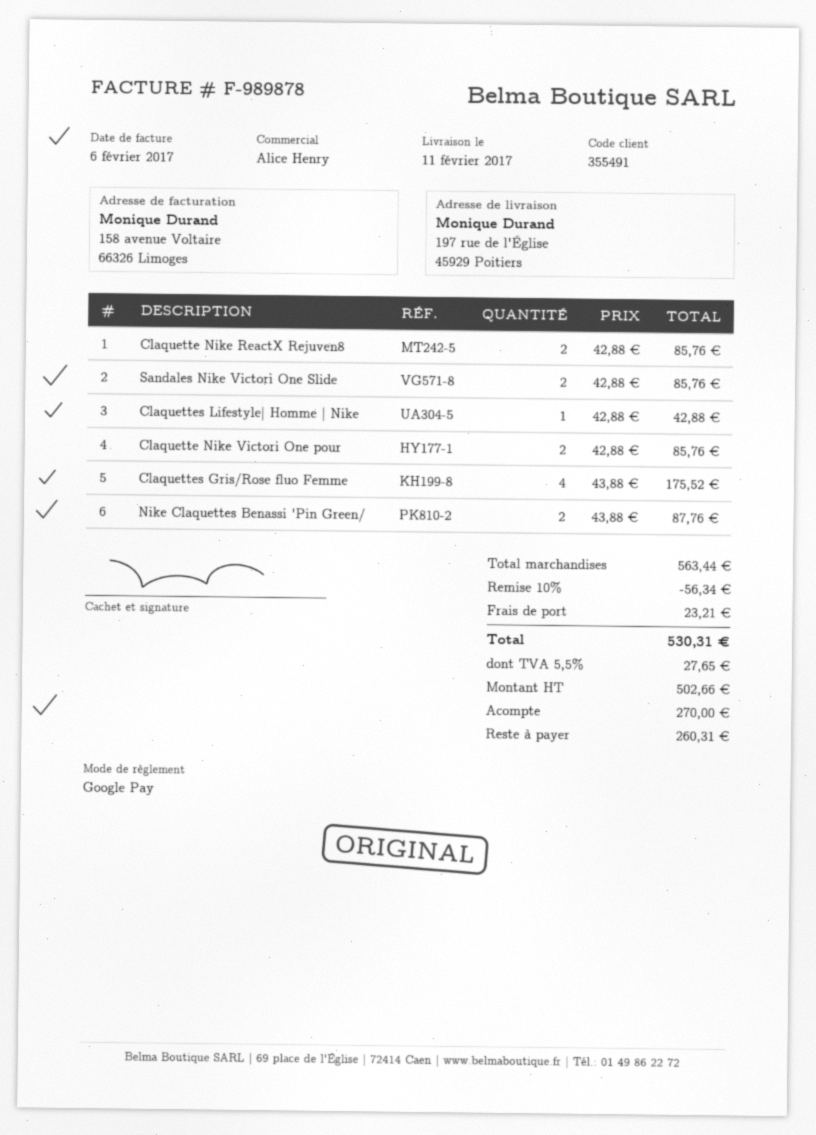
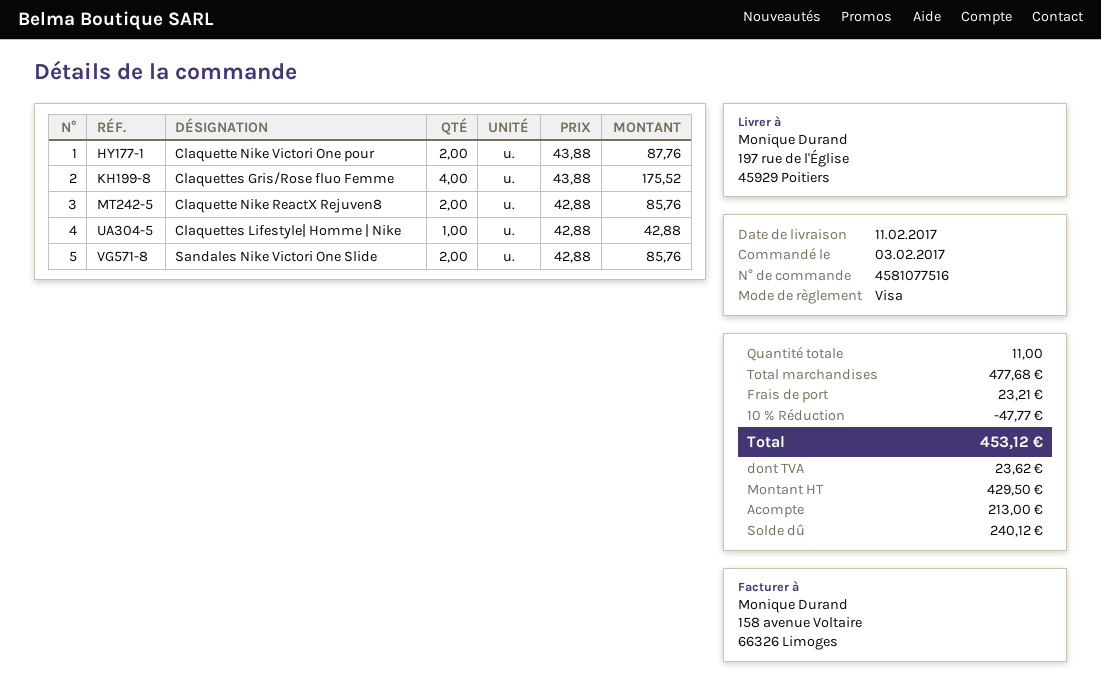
payment method: Google Pay -> Visa
Claquette Nike Victori One pour: 2 x 42.88 = 85.76 -> 2 x 43.88 = 87.76
Nike Claquettes Benassi 'Pin Green/: 2 x 43.88 = 87.76 -> none
subtotal: 563.44 -> 477.68
discount: 10% = 56.34 -> 10% = 47.77
net: 502.66 -> 429.50
tax: 27.65 -> 23.62
total: 530.31 -> 453.12
deposit: 270.00 -> 213.00
balance: 260.31 -> 240.12

